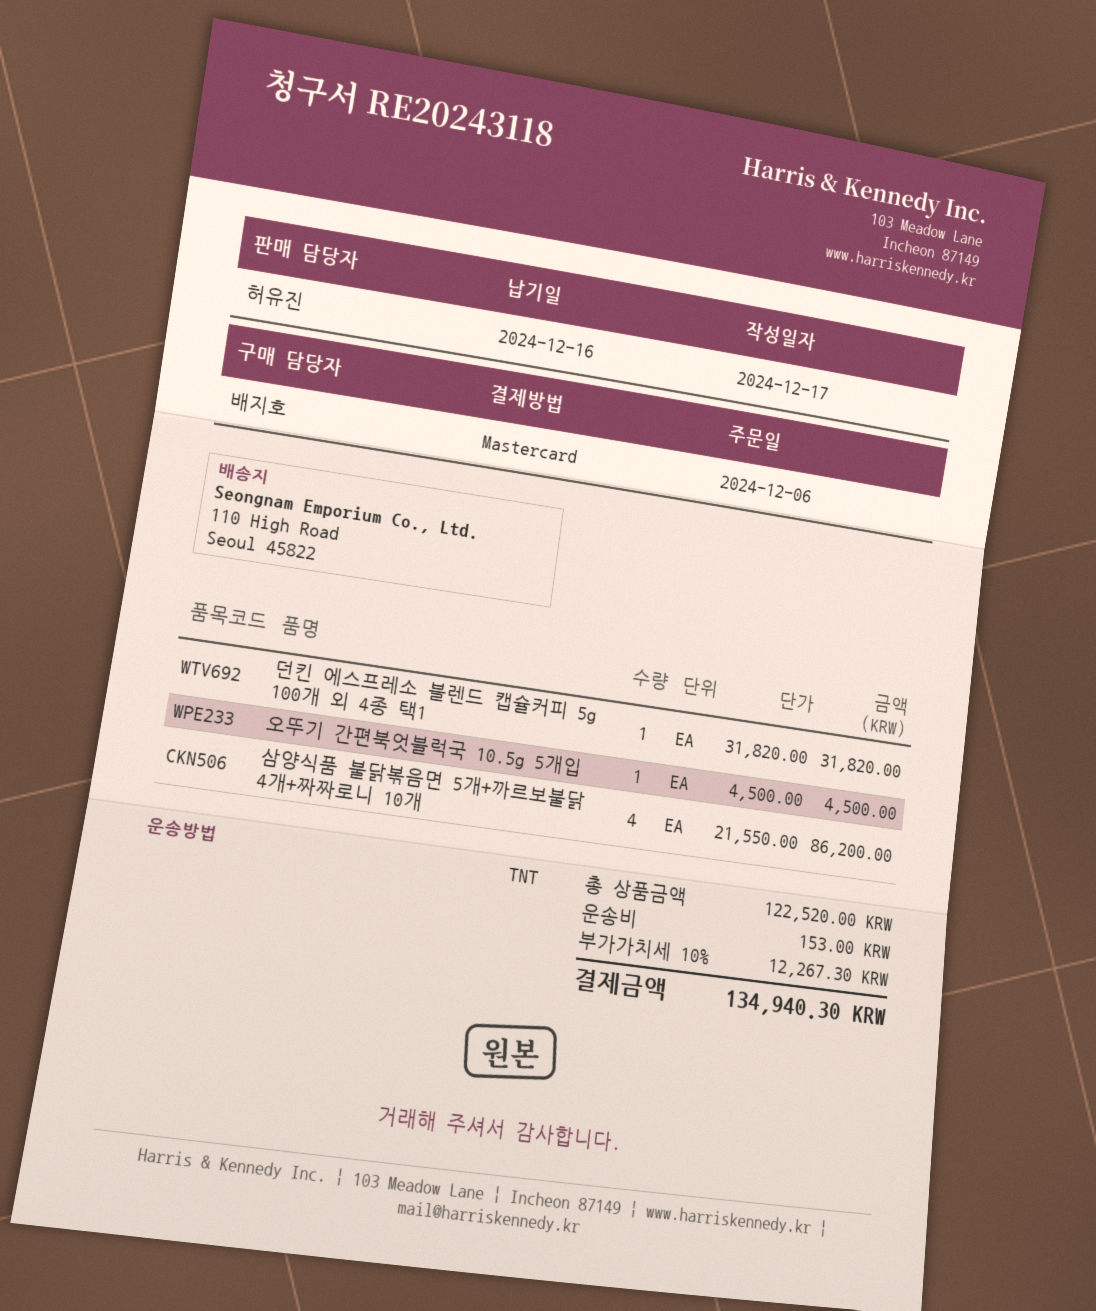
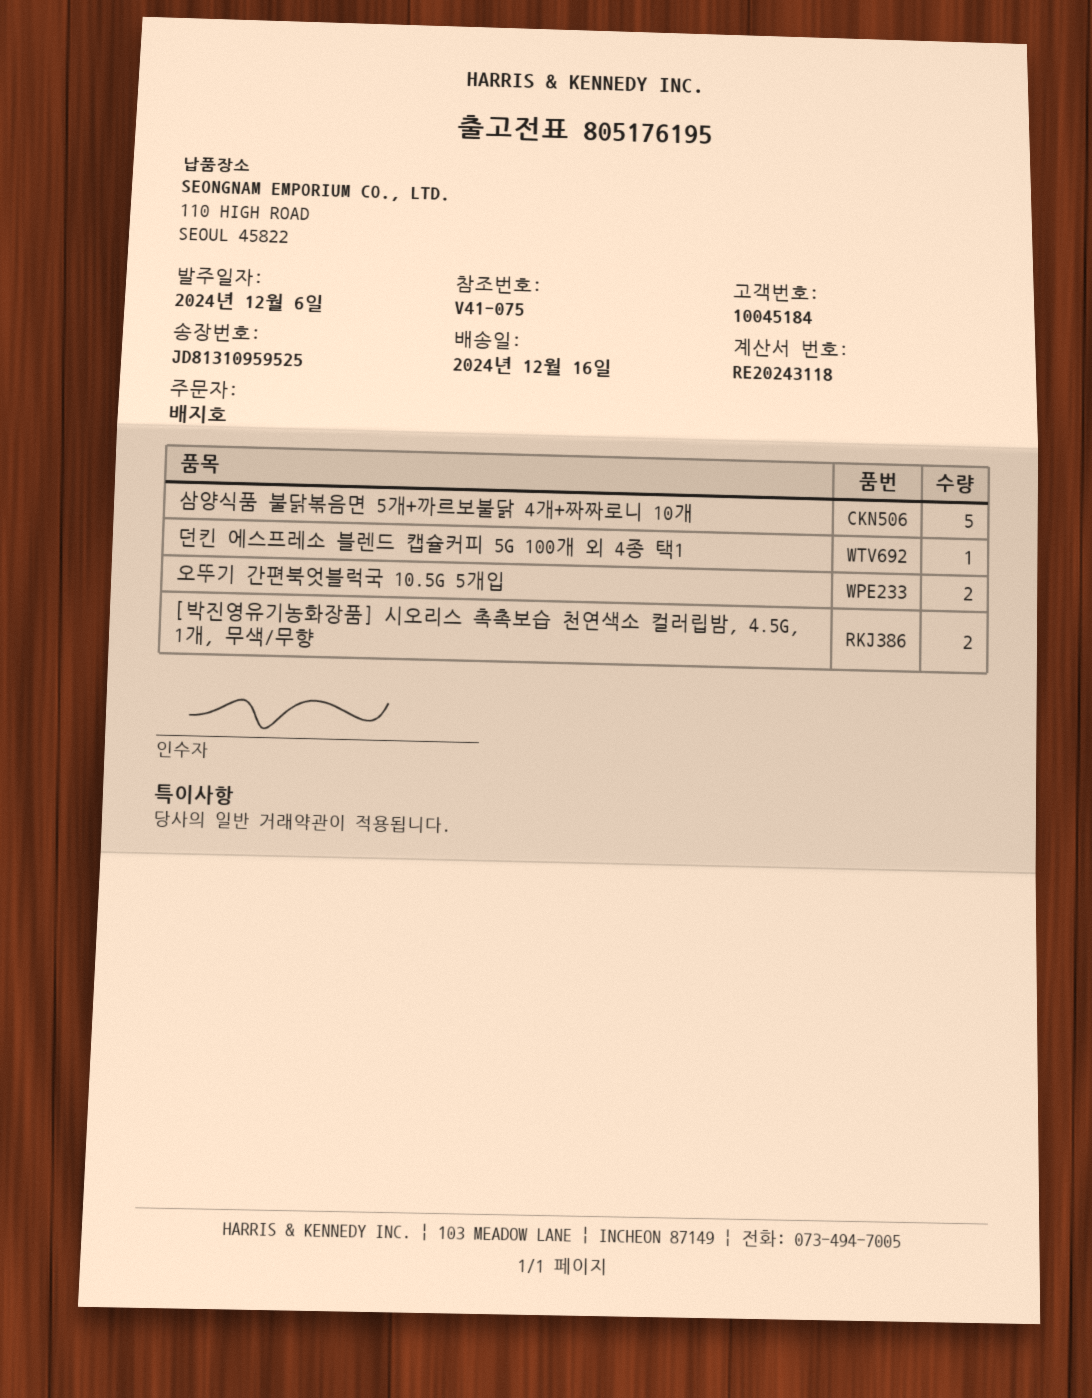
오뚜기 간편북엇블럭국 10.5g 5개입: 1 -> 2
삼양식품 불닭볶음면 5개+까르보불닭 4개+짜짜로니 10개: 4 -> 5
[박진영유기농화장품] 시오리스 촉촉보습 천연색소 컬러립밤, 4.5G, 1개, 무색/무향: none -> 2

